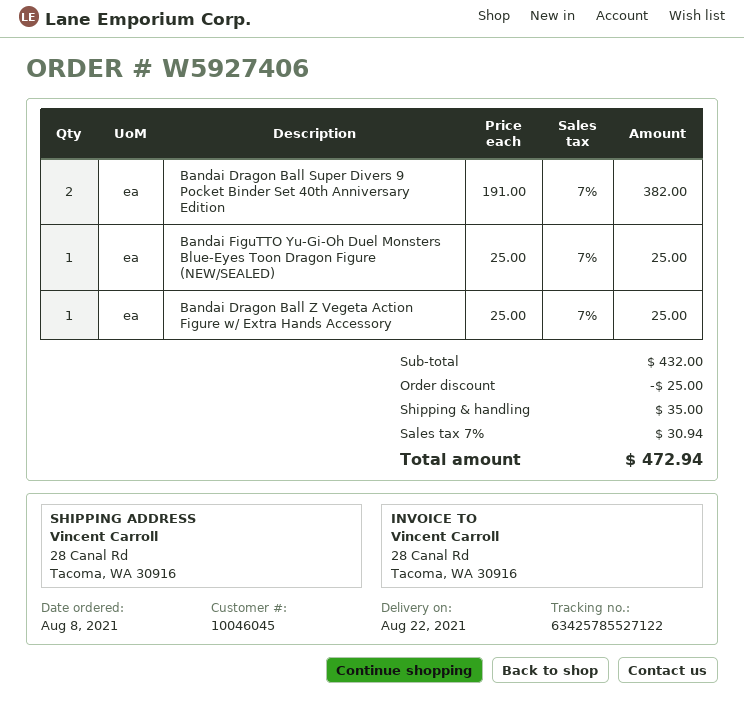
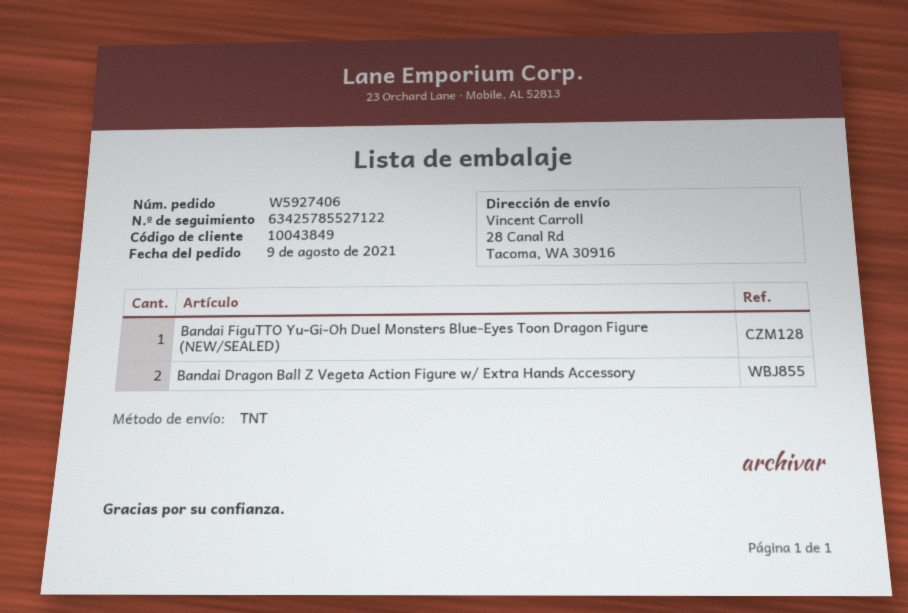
order date: 2021-08-08 -> 2021-08-09
customer number: 10046045 -> 10043849
Bandai Dragon Ball Super Divers 9 Pocket Binder Set 40th Anniversary Edition: 2 -> none
Bandai Dragon Ball Z Vegeta Action Figure w/ Extra Hands Accessory: 1 -> 2

